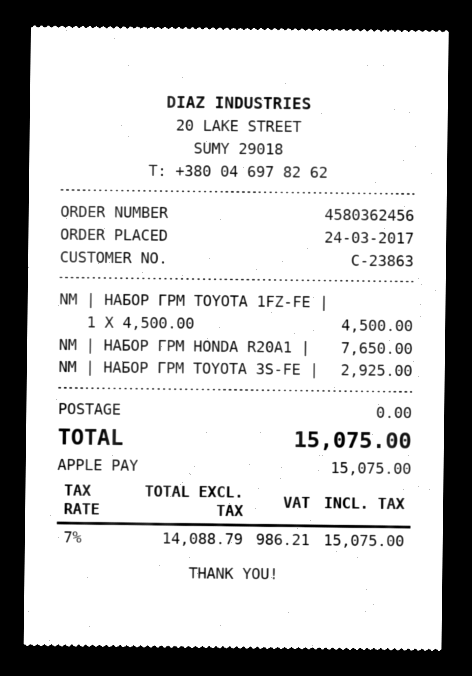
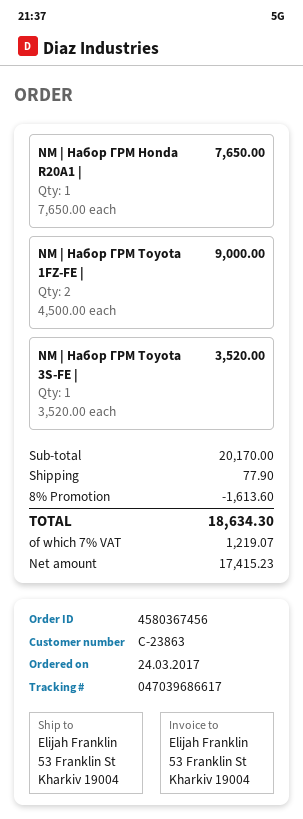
order number: 4580362456 -> 4580367456
NM | НАБОР ГРМ TOYOTA 1FZ-FE |: 1 x 4500.00 = 4500.00 -> 2 x 4500.00 = 9000.00
NM | НАБОР ГРМ TOYOTA 3S-FE |: 1 x 2925.00 = 2925.00 -> 1 x 3520.00 = 3520.00
discount: none -> 8% = 1613.60
shipping: 0.00 -> 77.90
net: 14088.79 -> 17415.23
tax: 7% = 986.21 -> 7% = 1219.07
total: 15075.00 -> 18634.30

